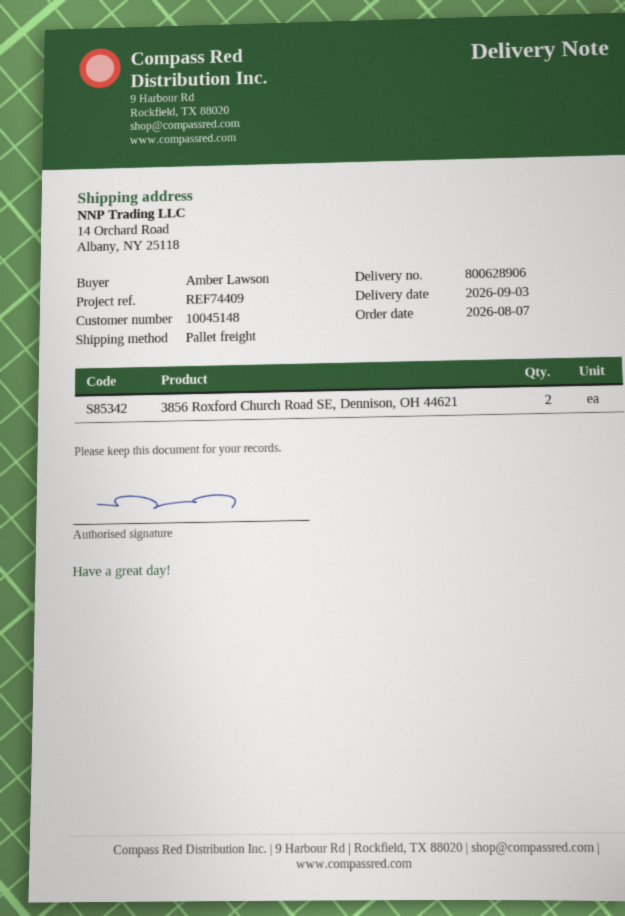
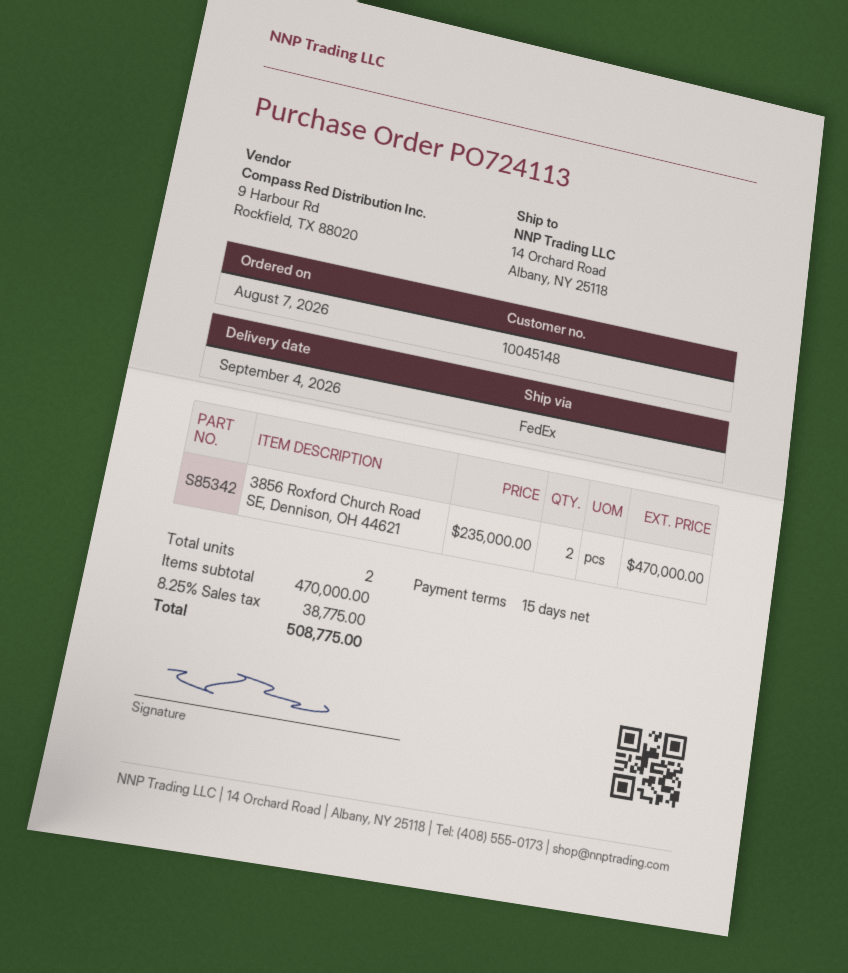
delivery date: 2026-09-03 -> 2026-09-04
shipping method: pallet freight -> FedEx

